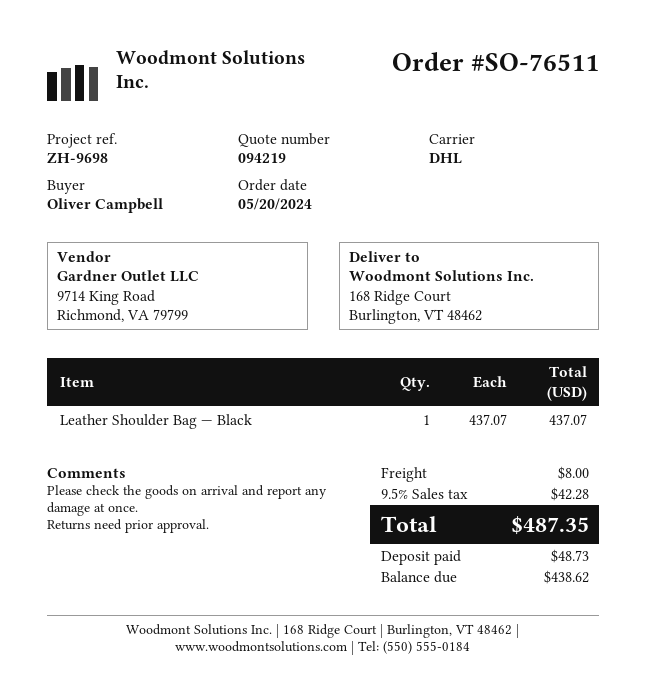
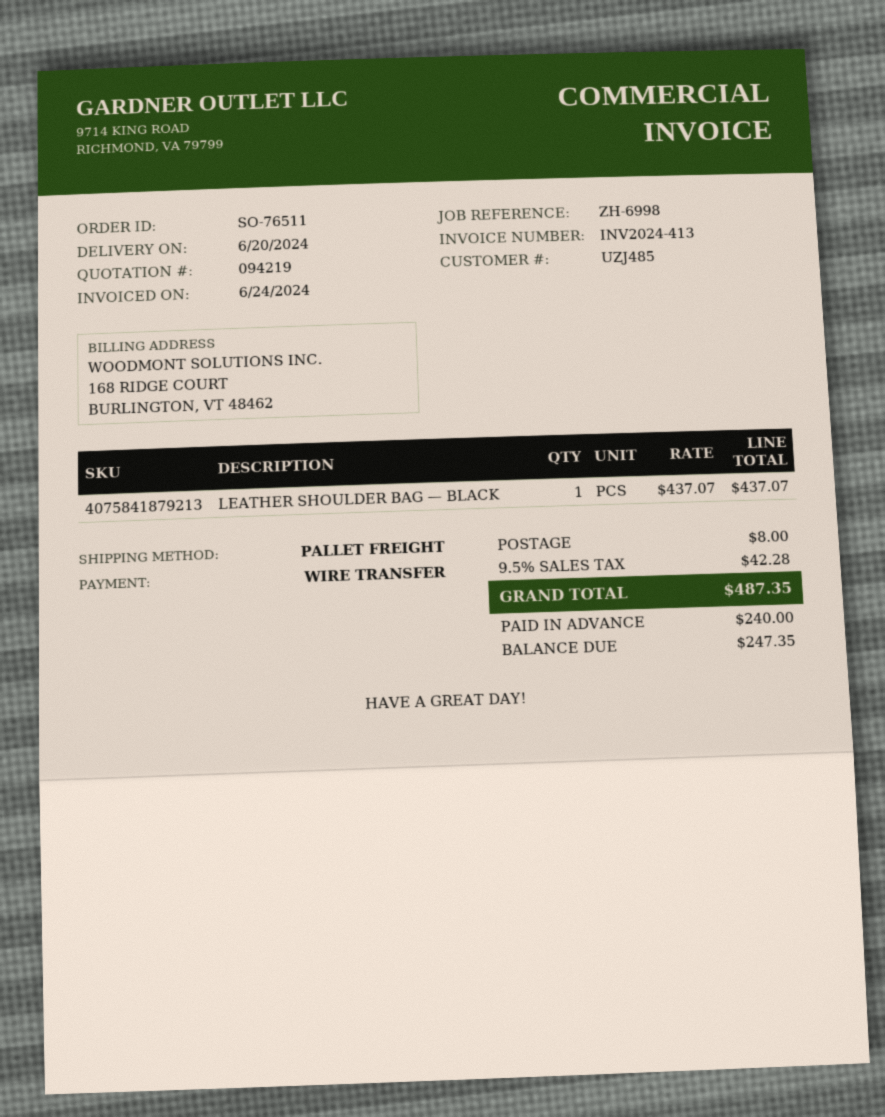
reference: ZH-9698 -> ZH-6998
shipping method: DHL -> pallet freight
deposit: 48.73 -> 240.00
balance: 438.62 -> 247.35

